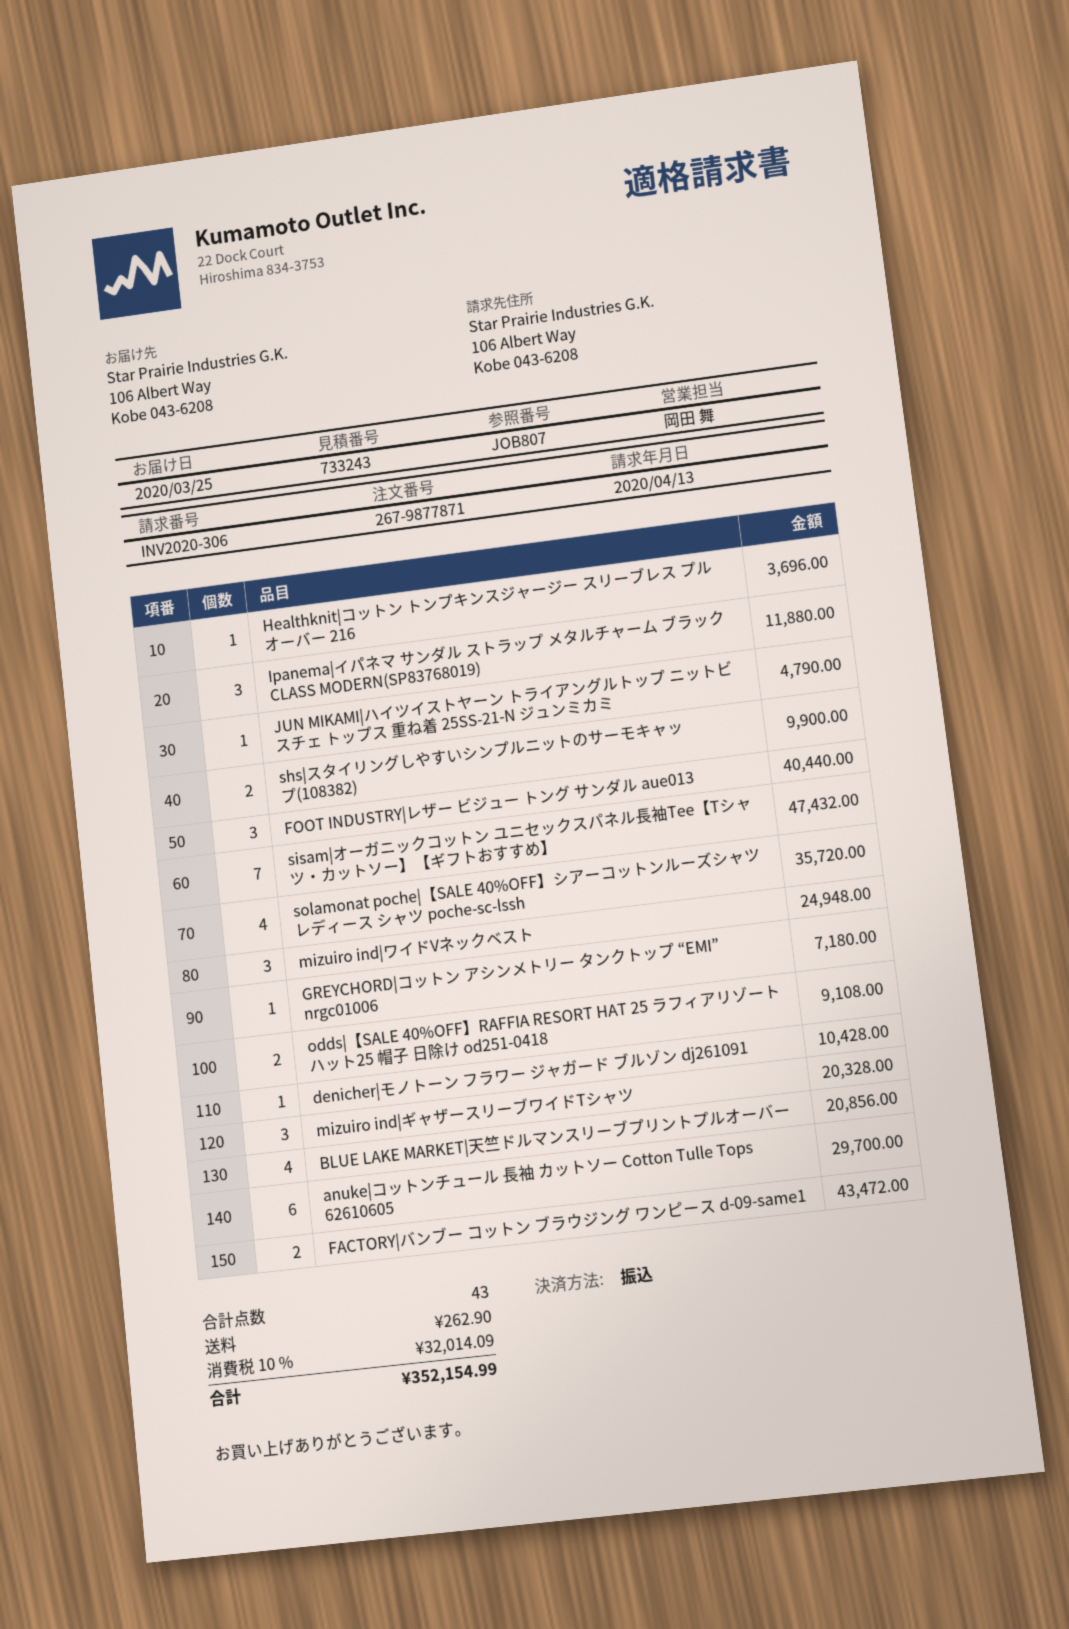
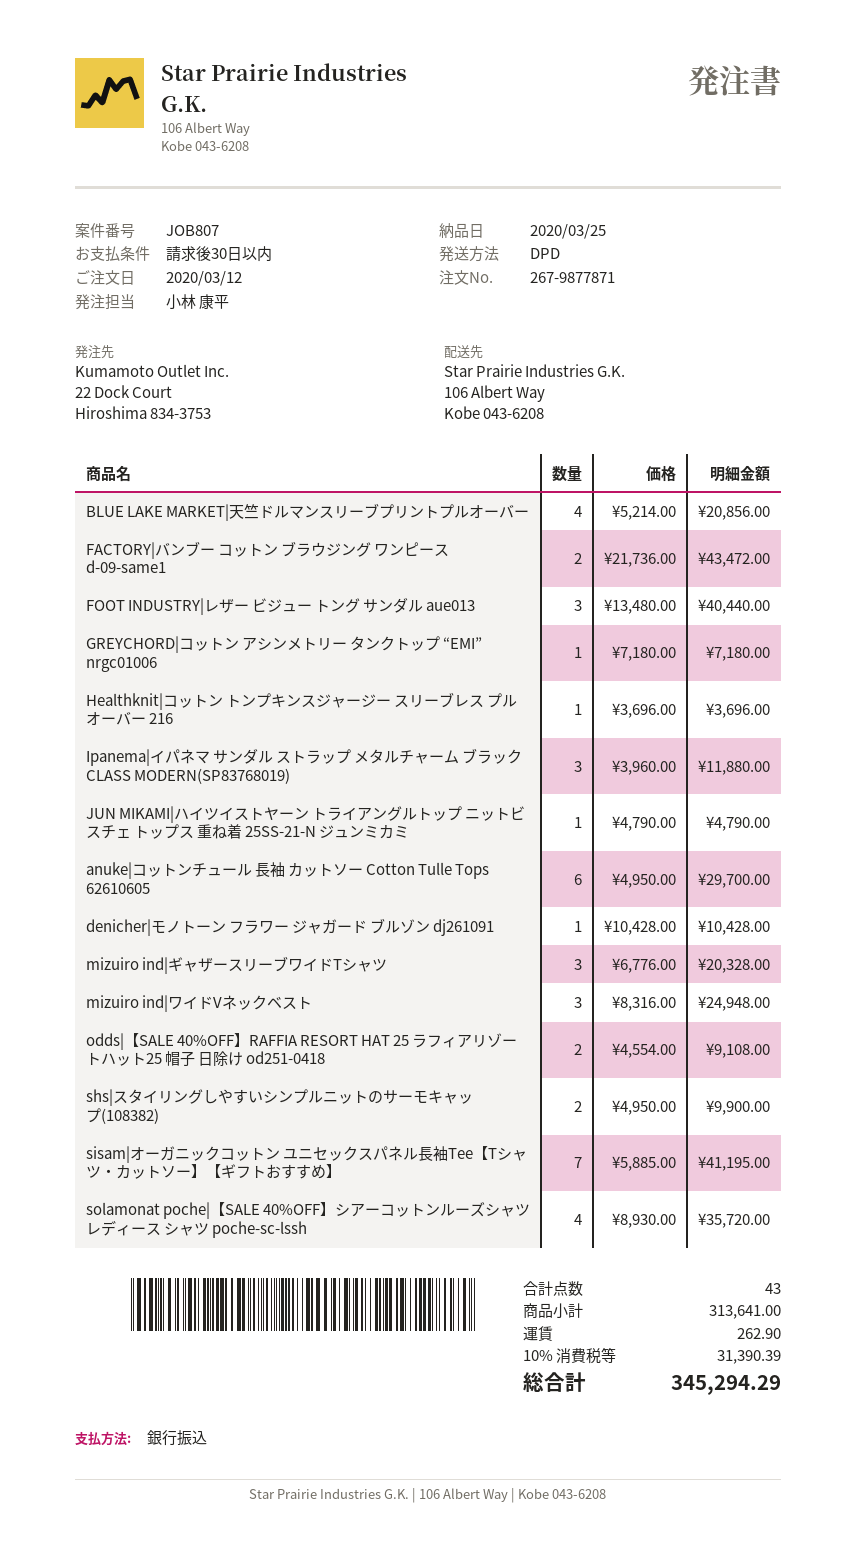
sisam|オーガニックコットン ユニセックスパネル長袖Tee【Tシャツ・カットソー】【ギフトおすすめ】: 7 for 47432.00 -> 7 for 41195.00
tax: 10% = 32014.09 -> 10% = 31390.39
total: 352154.99 -> 345294.29

